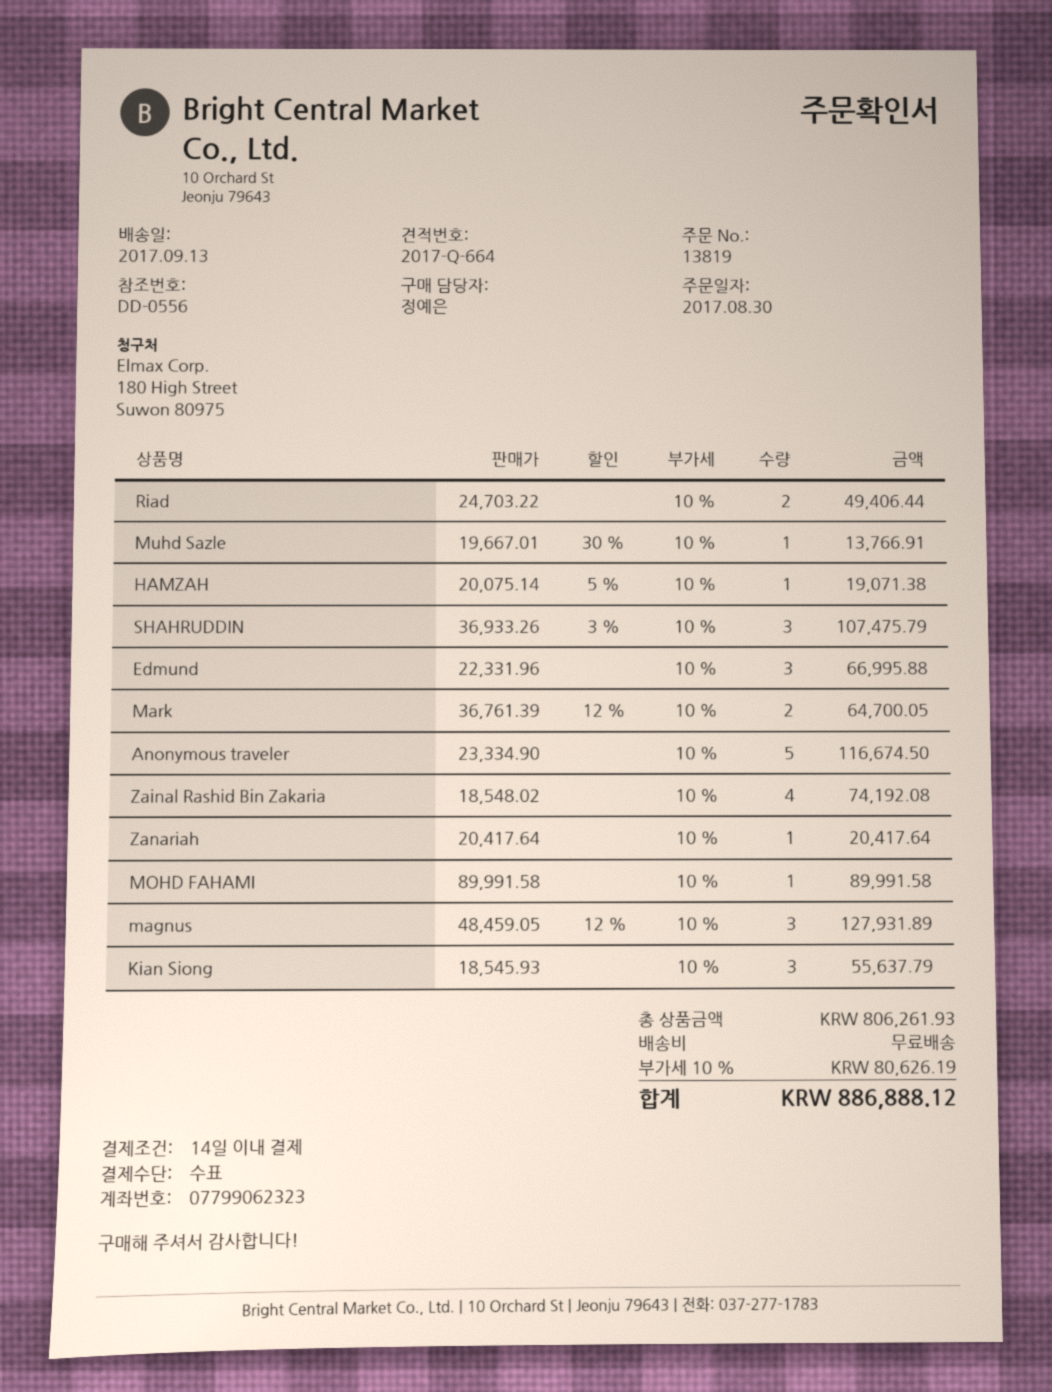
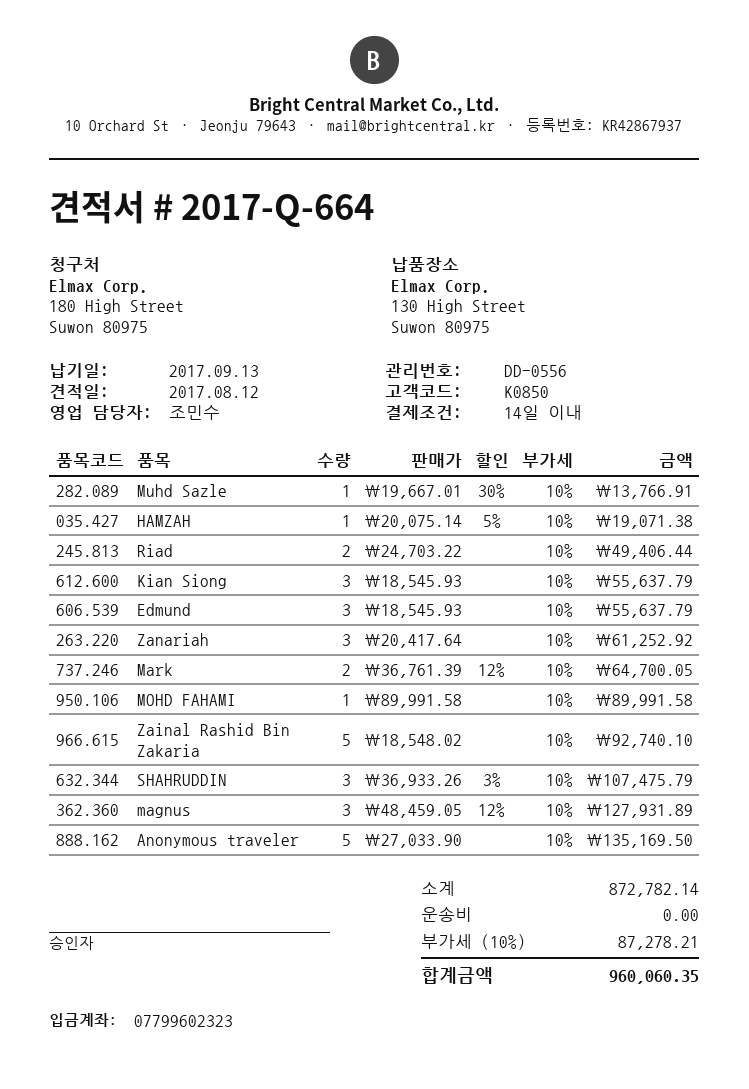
bank account: 07799062323 -> 07799602323
Edmund: 3 x 22331.96 = 66995.88 -> 3 x 18545.93 = 55637.79
Anonymous traveler: 5 x 23334.90 = 116674.50 -> 5 x 27033.90 = 135169.50
Zainal Rashid Bin Zakaria: 4 x 18548.02 = 74192.08 -> 5 x 18548.02 = 92740.10
Zanariah: 1 x 20417.64 = 20417.64 -> 3 x 20417.64 = 61252.92
subtotal: 806261.93 -> 872782.14
tax: 10% = 80626.19 -> 10% = 87278.21
total: 886888.12 -> 960060.35

